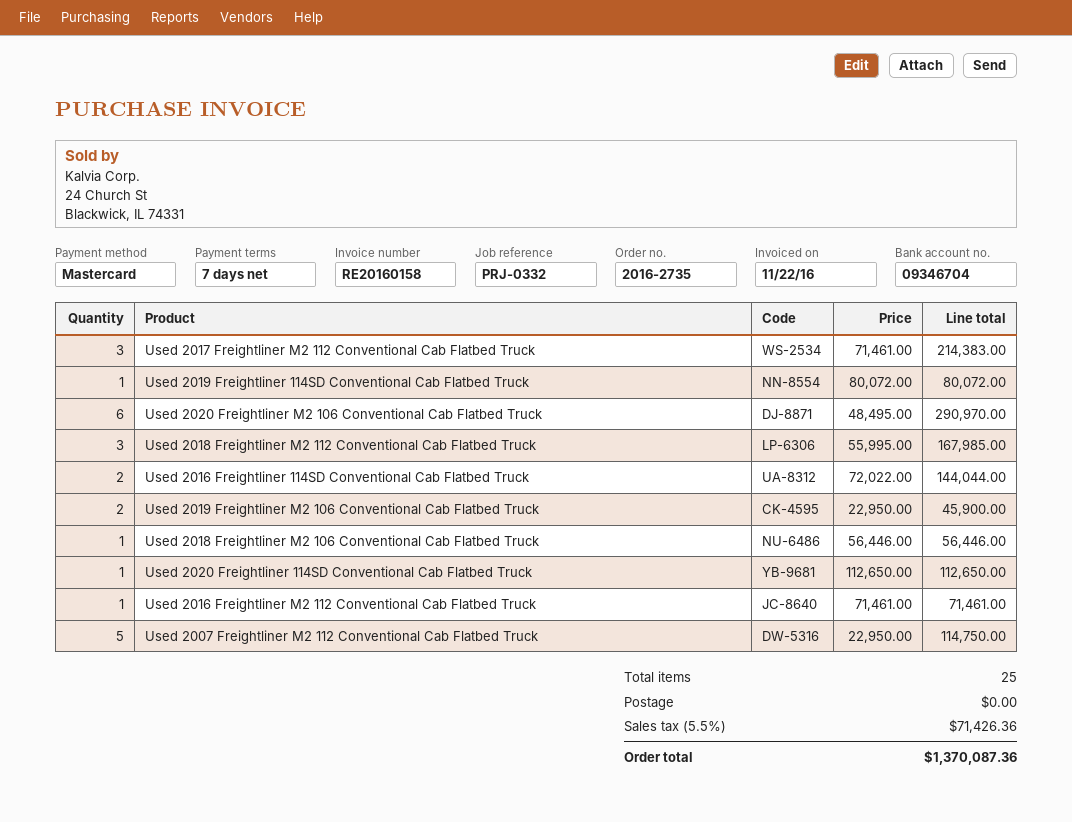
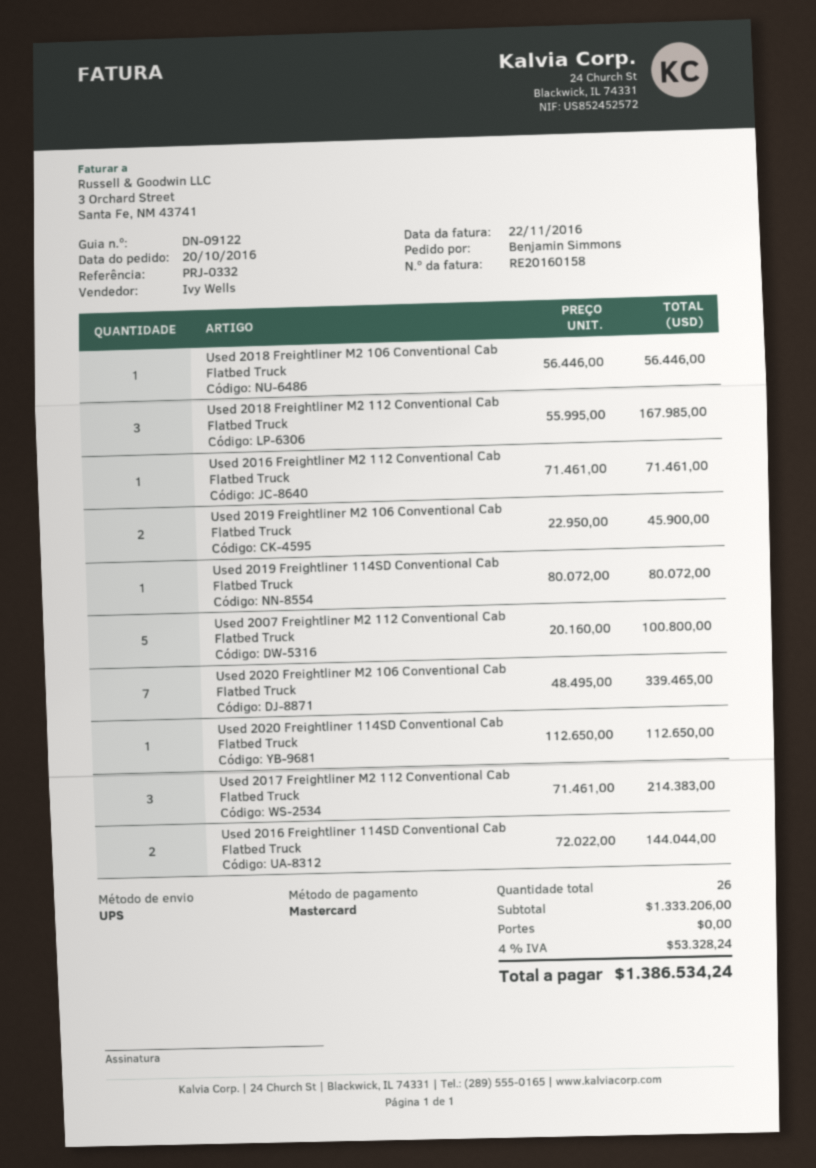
Used 2020 Freightliner M2 106 Conventional Cab Flatbed Truck: 6 x 48495.00 = 290970.00 -> 7 x 48495.00 = 339465.00
Used 2007 Freightliner M2 112 Conventional Cab Flatbed Truck: 5 x 22950.00 = 114750.00 -> 5 x 20160.00 = 100800.00
total quantity: 25 -> 26
tax: 5.5% = 71426.36 -> 4% = 53328.24
total: 1370087.36 -> 1386534.24

